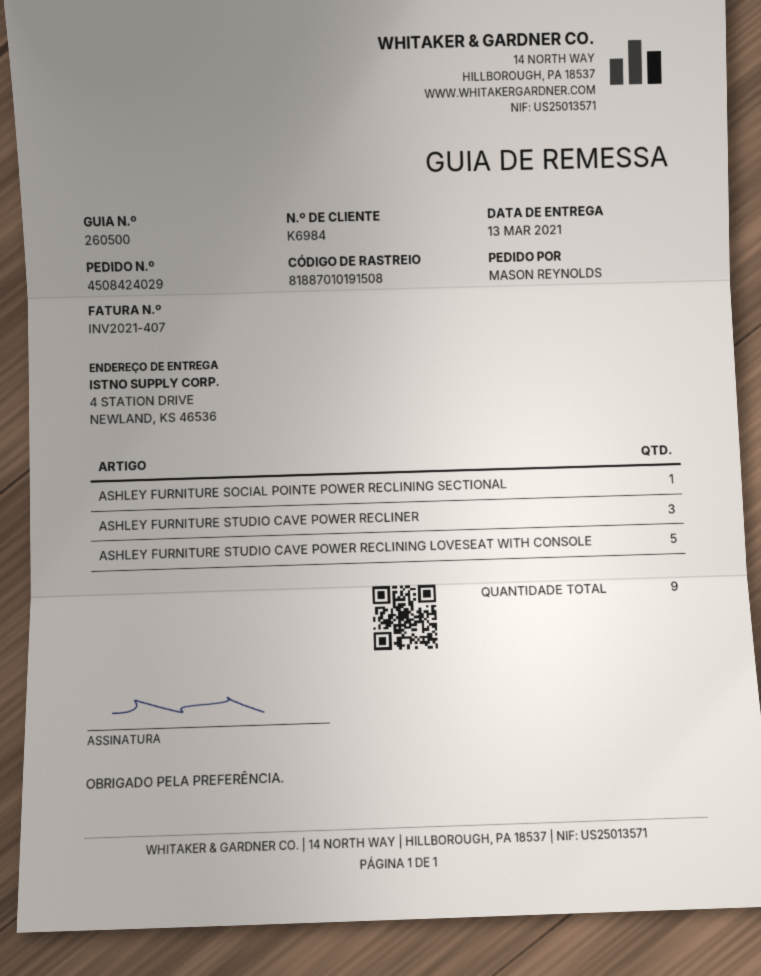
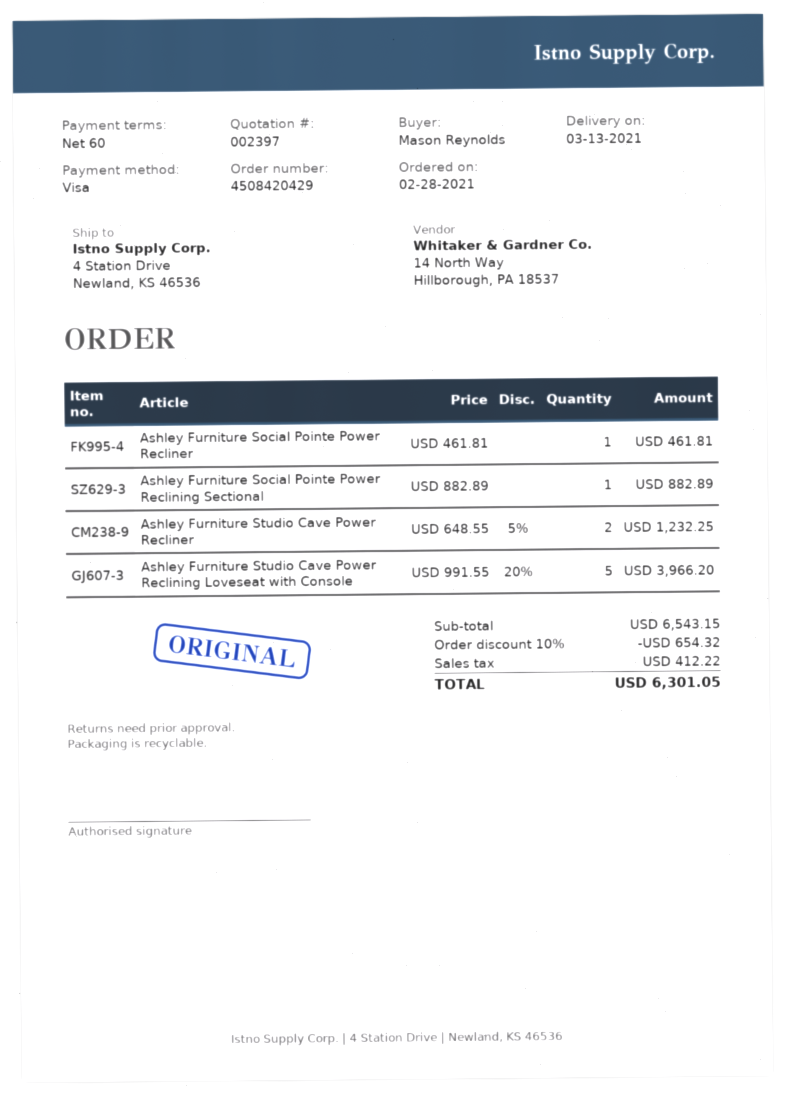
order number: 4508424029 -> 4508420429
ASHLEY FURNITURE STUDIO CAVE POWER RECLINER: 3 -> 2
Ashley Furniture Social Pointe Power Recliner: none -> 1

